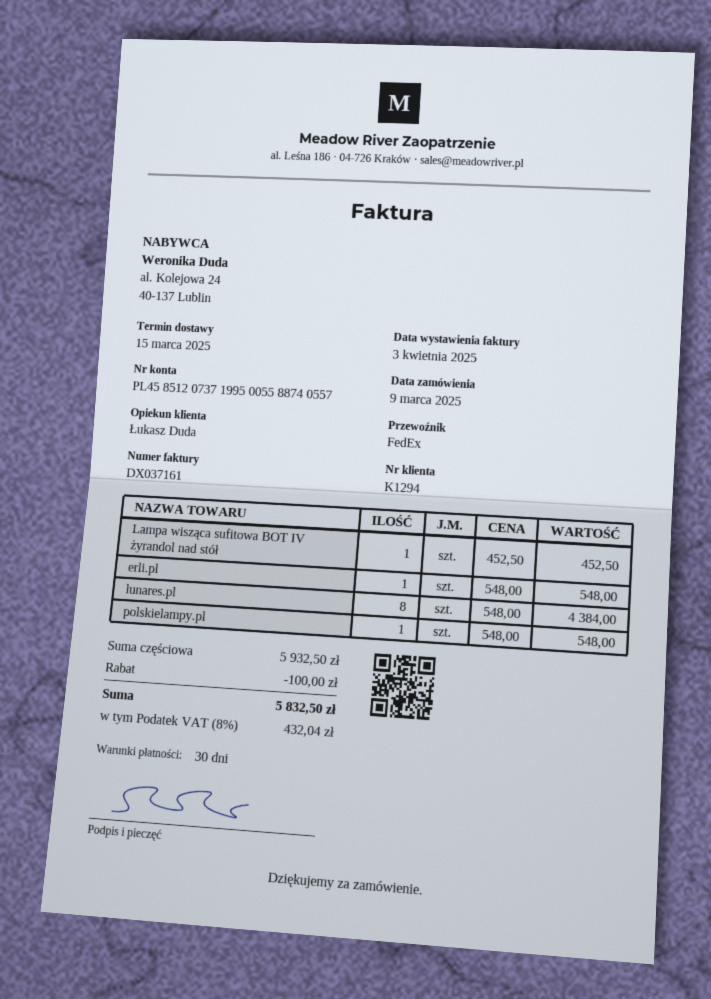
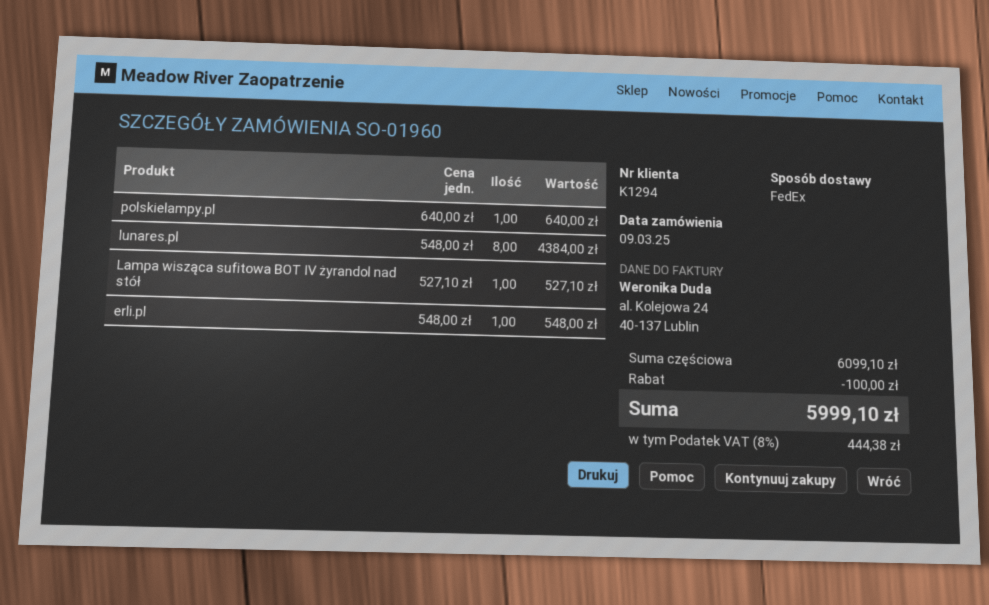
Lampa wisząca sufitowa BOT IV żyrandol nad stół: 1 x 452.50 = 452.50 -> 1 x 527.10 = 527.10
polskielampy.pl: 1 x 548.00 = 548.00 -> 1 x 640.00 = 640.00
subtotal: 5932.50 -> 6099.10
tax: 8% = 432.04 -> 8% = 444.38
total: 5832.50 -> 5999.10

